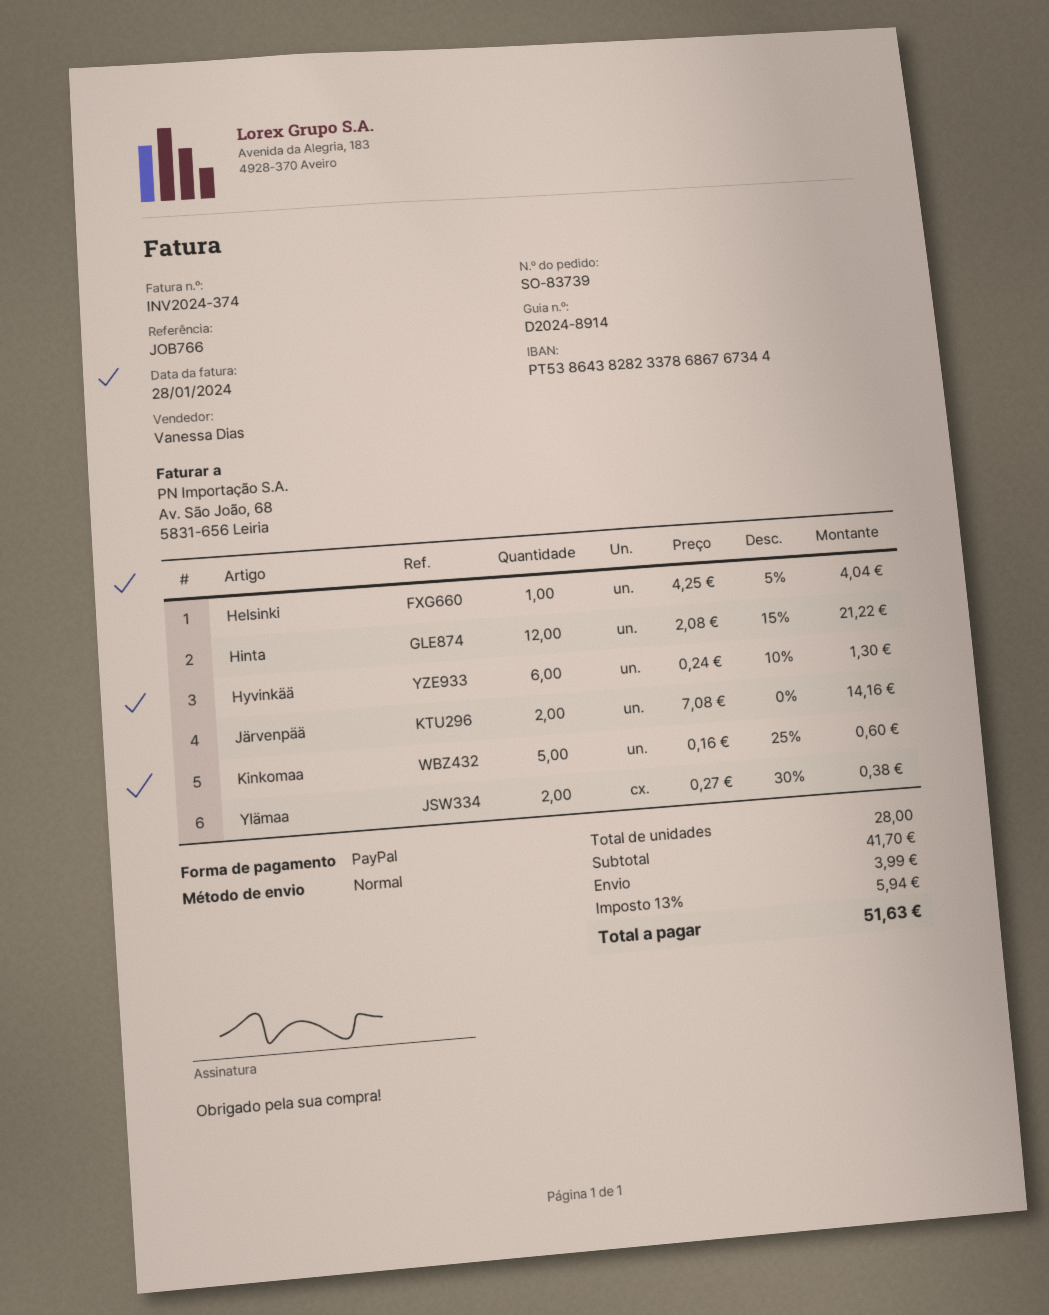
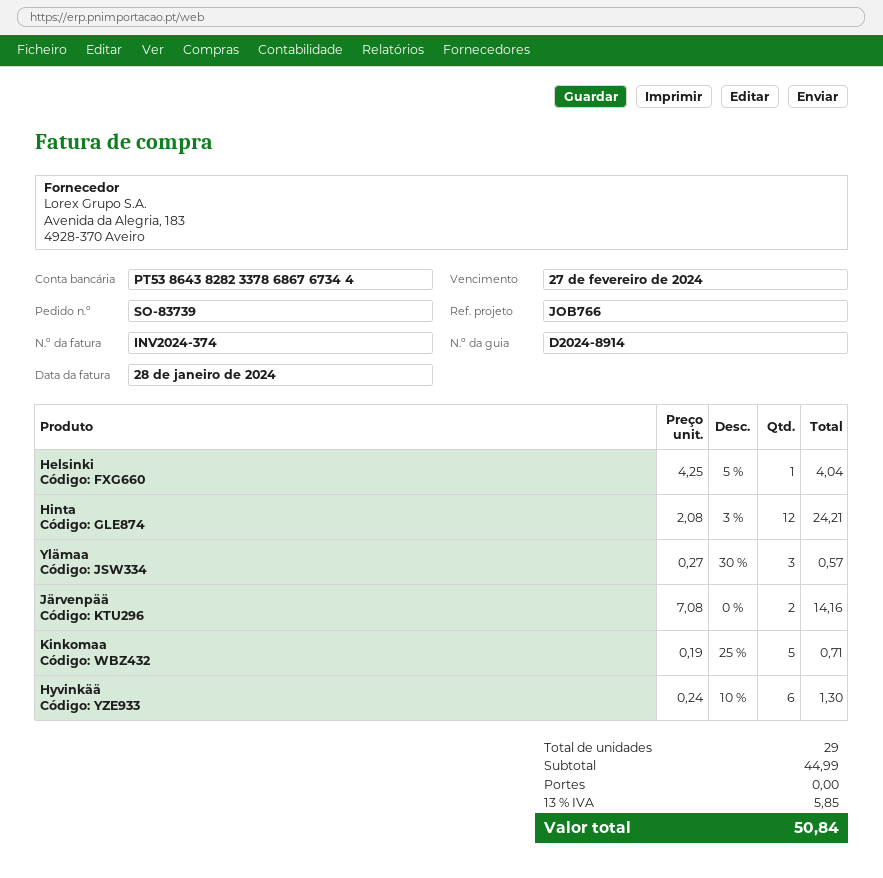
Hinta: 12 x 2.08 - 15% = 21.22 -> 12 x 2.08 - 3% = 24.21
Kinkomaa: 5 x 0.16 - 25% = 0.60 -> 5 x 0.19 - 25% = 0.71
Ylämaa: 2 x 0.27 - 30% = 0.38 -> 3 x 0.27 - 30% = 0.57
total quantity: 28 -> 29
subtotal: 41.70 -> 44.99
shipping: 3.99 -> 0.00
tax: 13% = 5.94 -> 13% = 5.85
total: 51.63 -> 50.84

